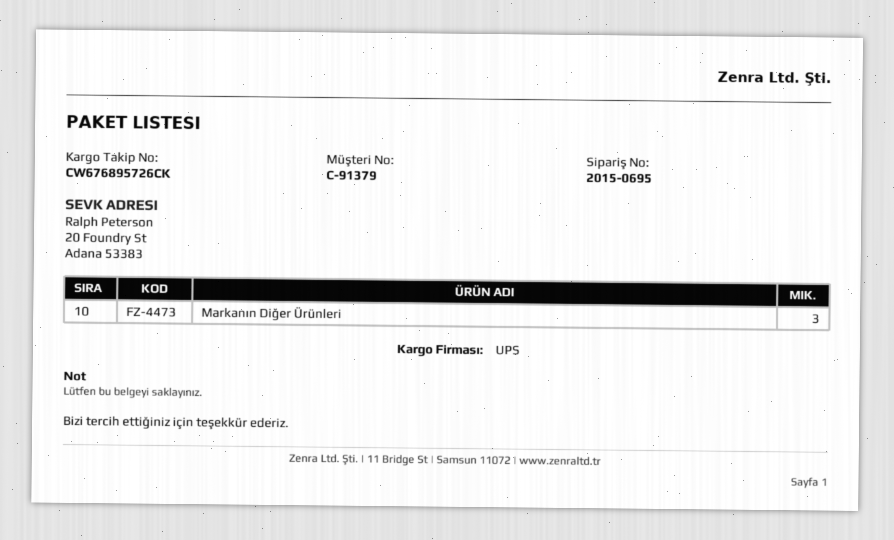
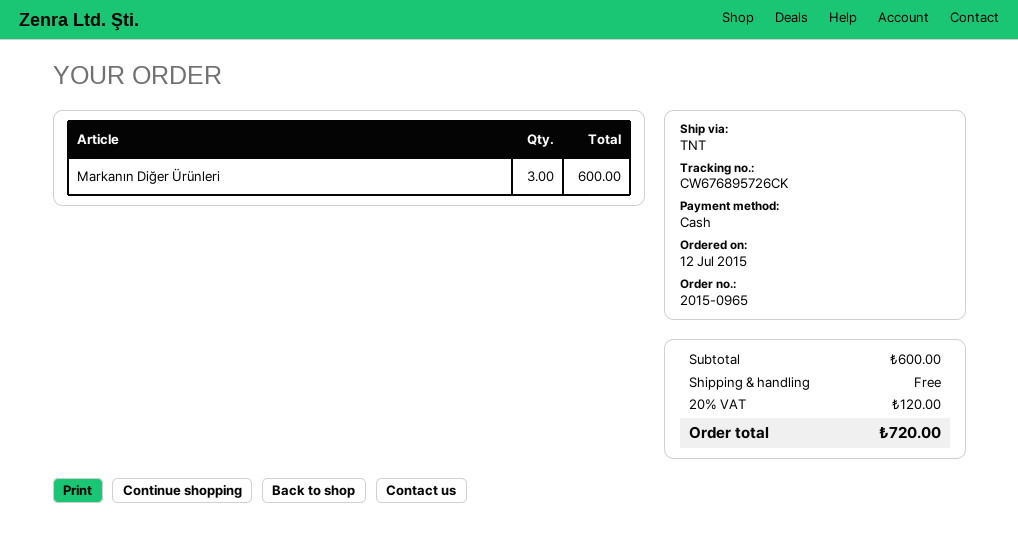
order number: 2015-0695 -> 2015-0965
shipping method: UPS -> TNT

